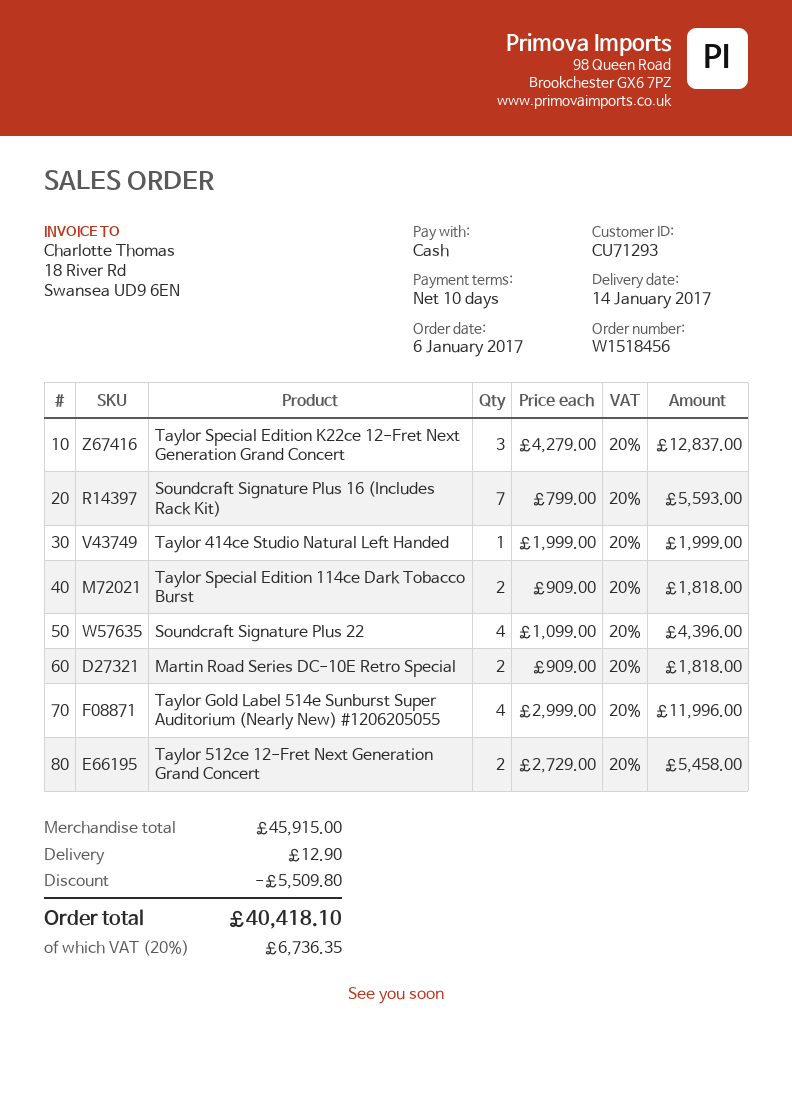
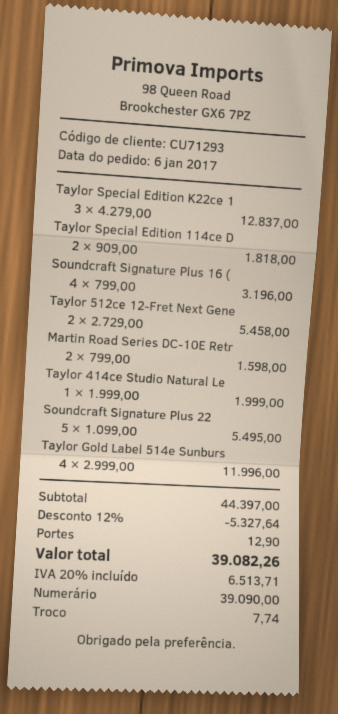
Soundcraft Signature Plus 16 (Includes Rack Kit): 7 x 799.00 = 5593.00 -> 4 x 799.00 = 3196.00
Soundcraft Signature Plus 22: 4 x 1099.00 = 4396.00 -> 5 x 1099.00 = 5495.00
Martin Road Series DC-10E Retro Special: 2 x 909.00 = 1818.00 -> 2 x 799.00 = 1598.00
subtotal: 45915.00 -> 44397.00
discount: 5509.80 -> 5327.64
tax: 20% = 6736.35 -> 20% = 6513.71
total: 40418.10 -> 39082.26

